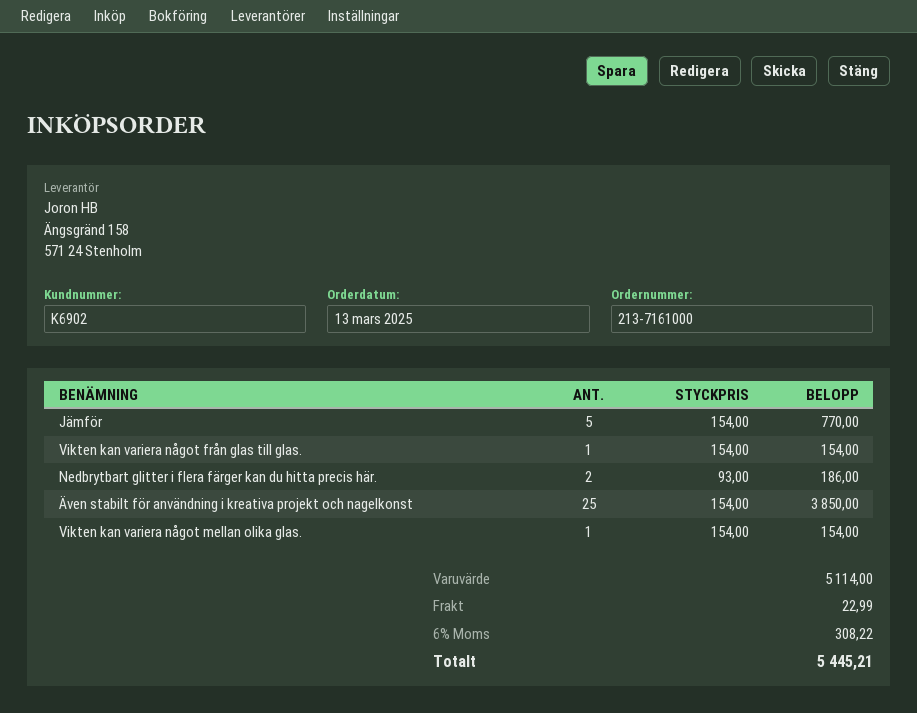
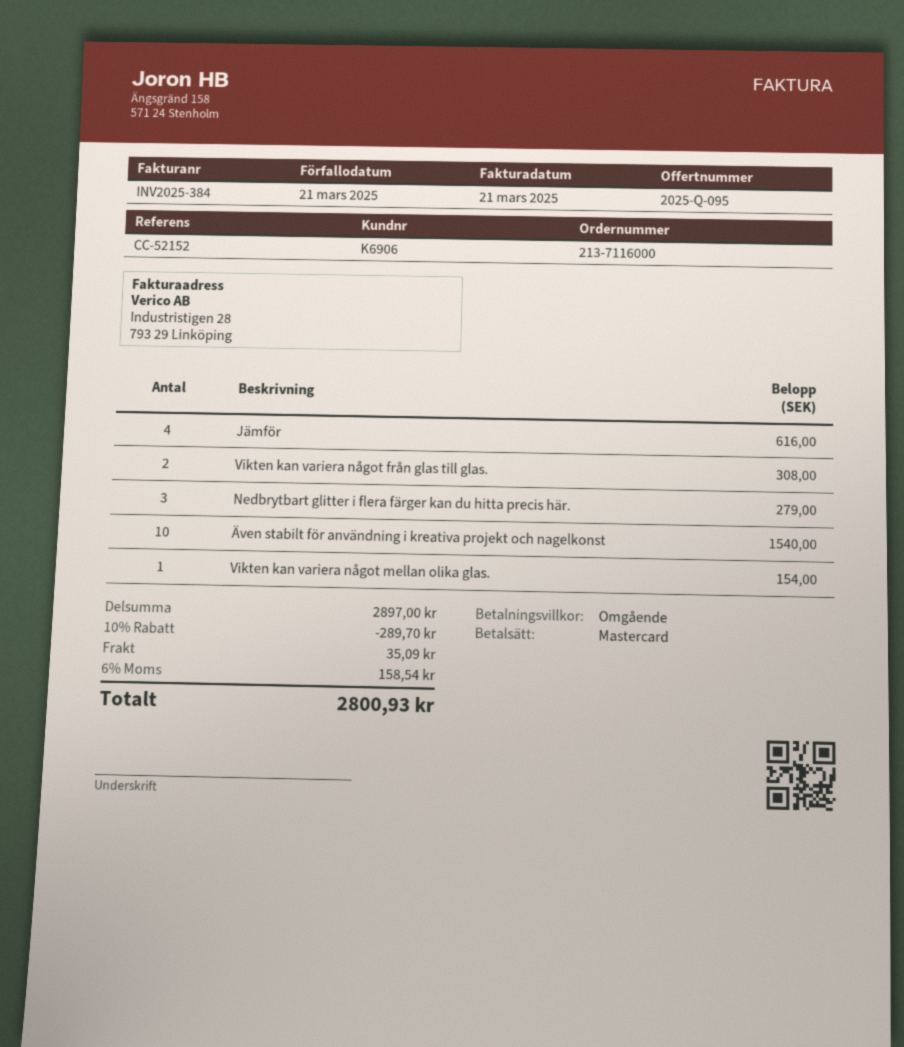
order number: 213-7161000 -> 213-7116000
customer number: K6902 -> K6906
Jämför: 5 for 770.00 -> 4 for 616.00
Vikten kan variera något från glas till glas.: 1 for 154.00 -> 2 for 308.00
Nedbrytbart glitter i flera färger kan du hitta precis här.: 2 for 186.00 -> 3 for 279.00
Även stabilt för användning i kreativa projekt och nagelkonst: 25 for 3850.00 -> 10 for 1540.00
subtotal: 5114.00 -> 2897.00
discount: none -> 10% = 289.70
shipping: 22.99 -> 35.09
tax: 6% = 308.22 -> 6% = 158.54
total: 5445.21 -> 2800.93

